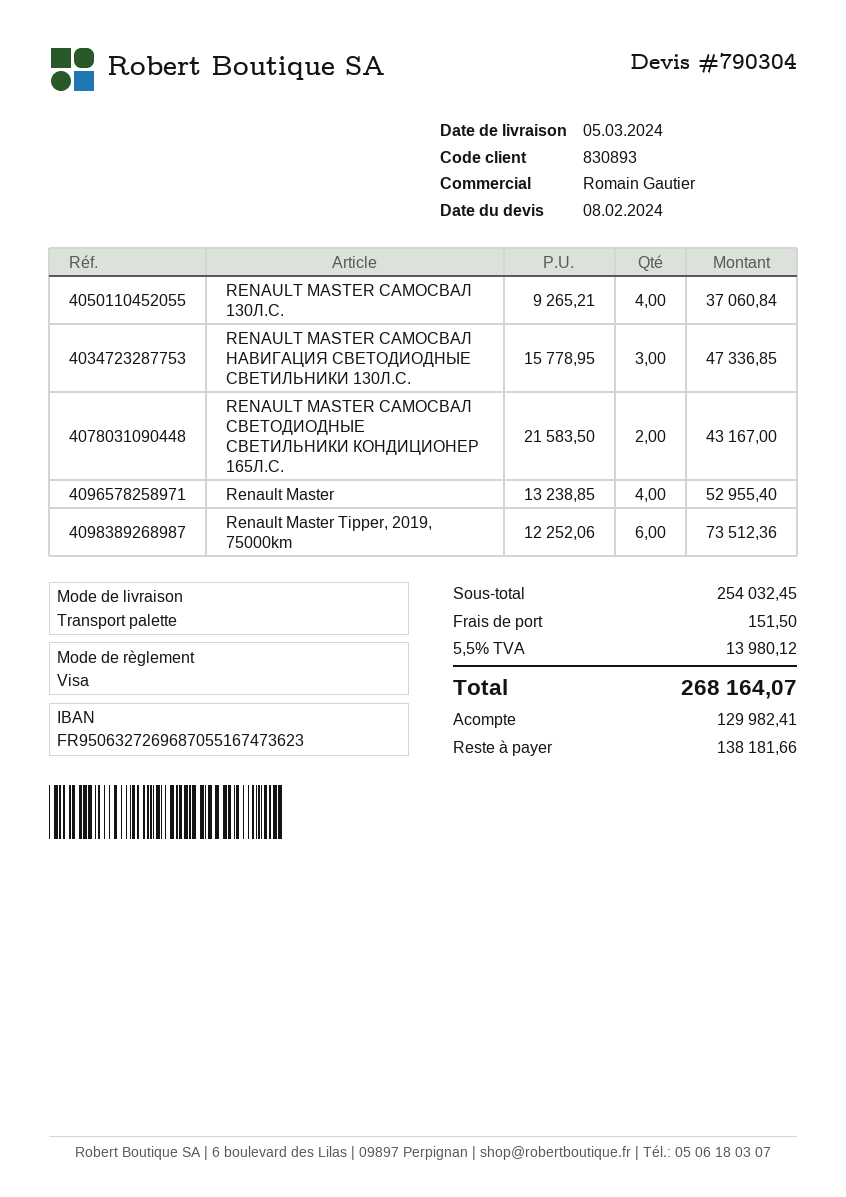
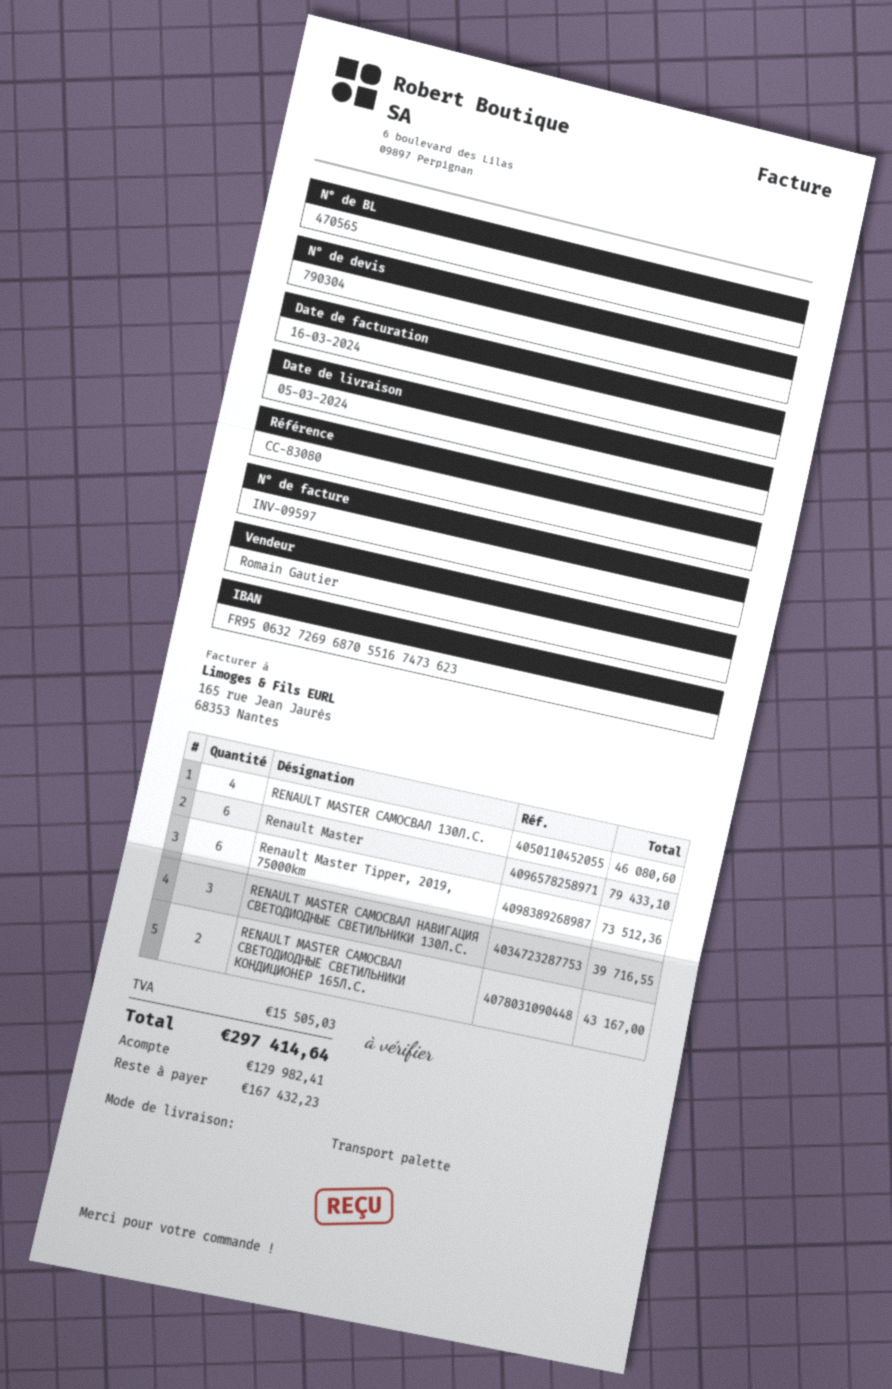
RENAULT MASTER САМОСВАЛ 130Л.С.: 4 for 37060.84 -> 4 for 46080.60
RENAULT MASTER САМОСВАЛ НАВИГАЦИЯ СВЕТОДИОДНЫЕ СВЕТИЛЬНИКИ 130Л.С.: 3 for 47336.85 -> 3 for 39716.55
Renault Master: 4 for 52955.40 -> 6 for 79433.10
shipping: 151.50 -> none
tax: 13980.12 -> 15505.03
total: 268164.07 -> 297414.64
balance: 138181.66 -> 167432.23

